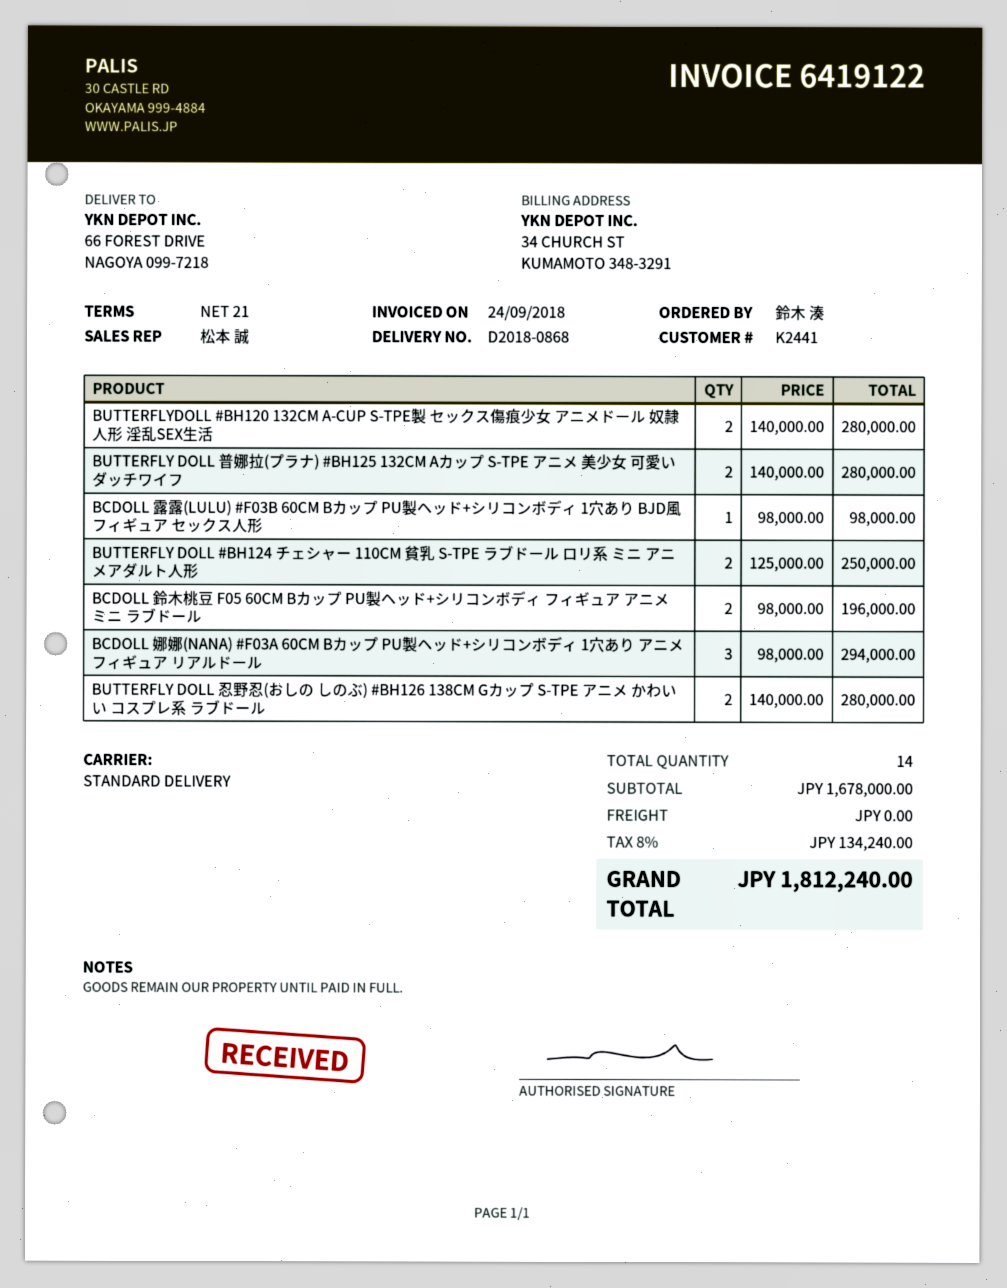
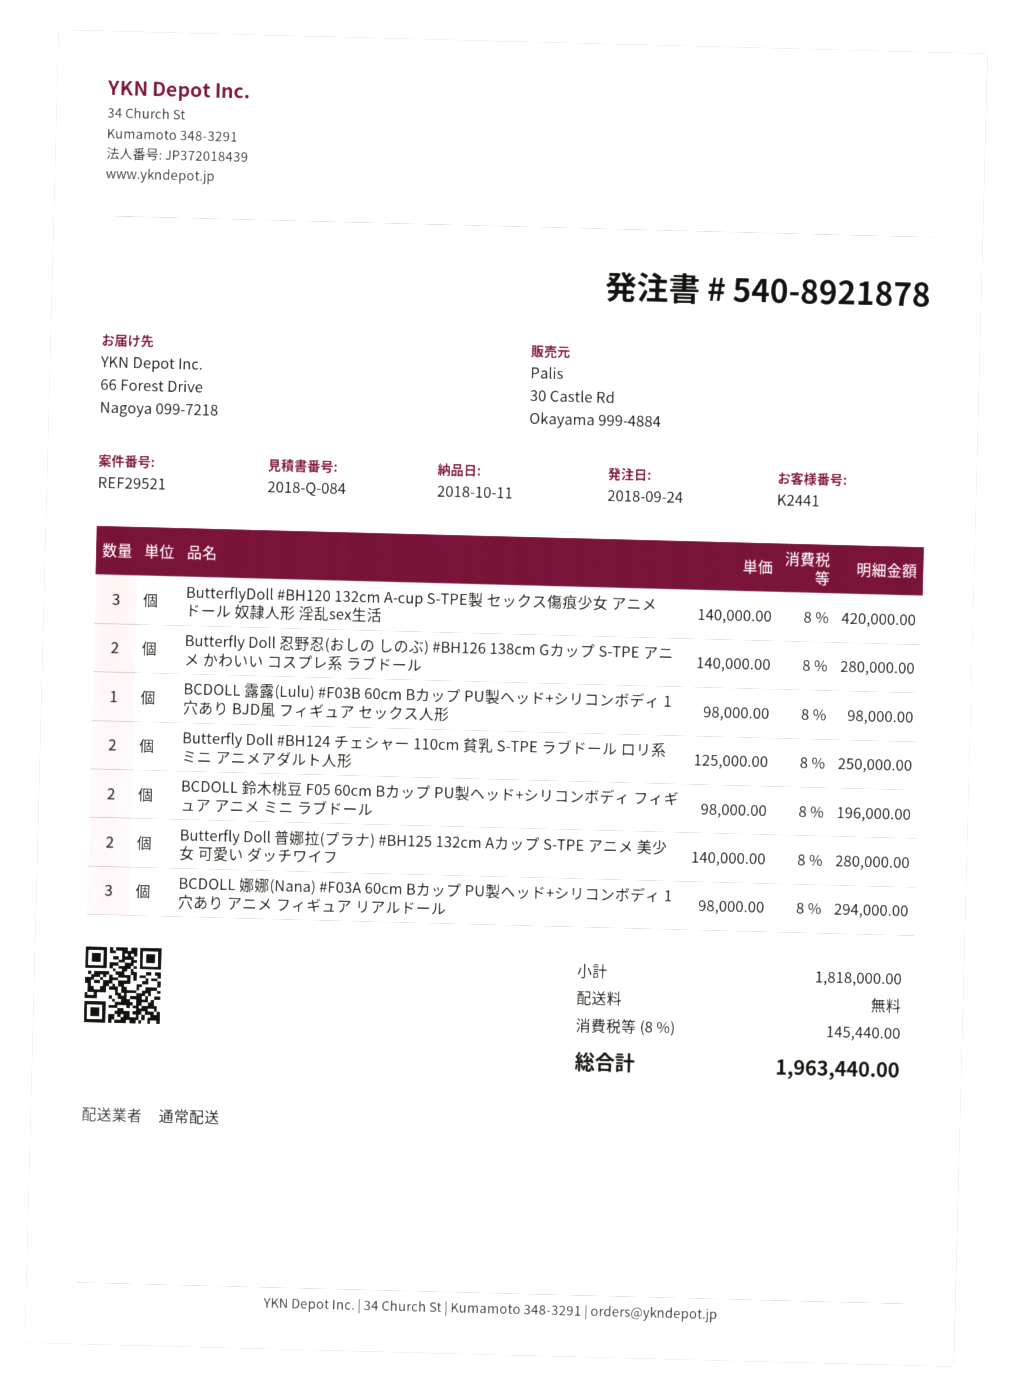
BUTTERFLYDOLL #BH120 132CM A-CUP S-TPE製 セックス傷痕少女 アニメドール 奴隷人形 淫乱SEX生活: 2 x 140000.00 = 280000.00 -> 3 x 140000.00 = 420000.00
subtotal: 1678000.00 -> 1818000.00
tax: 8% = 134240.00 -> 8% = 145440.00
total: 1812240.00 -> 1963440.00

